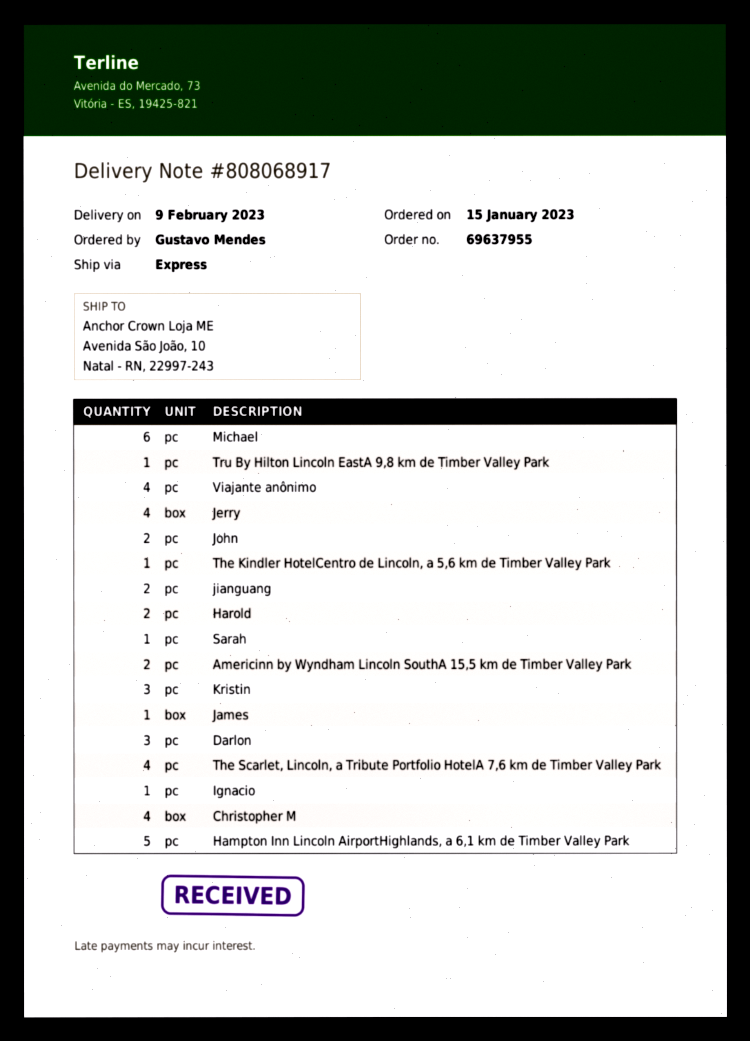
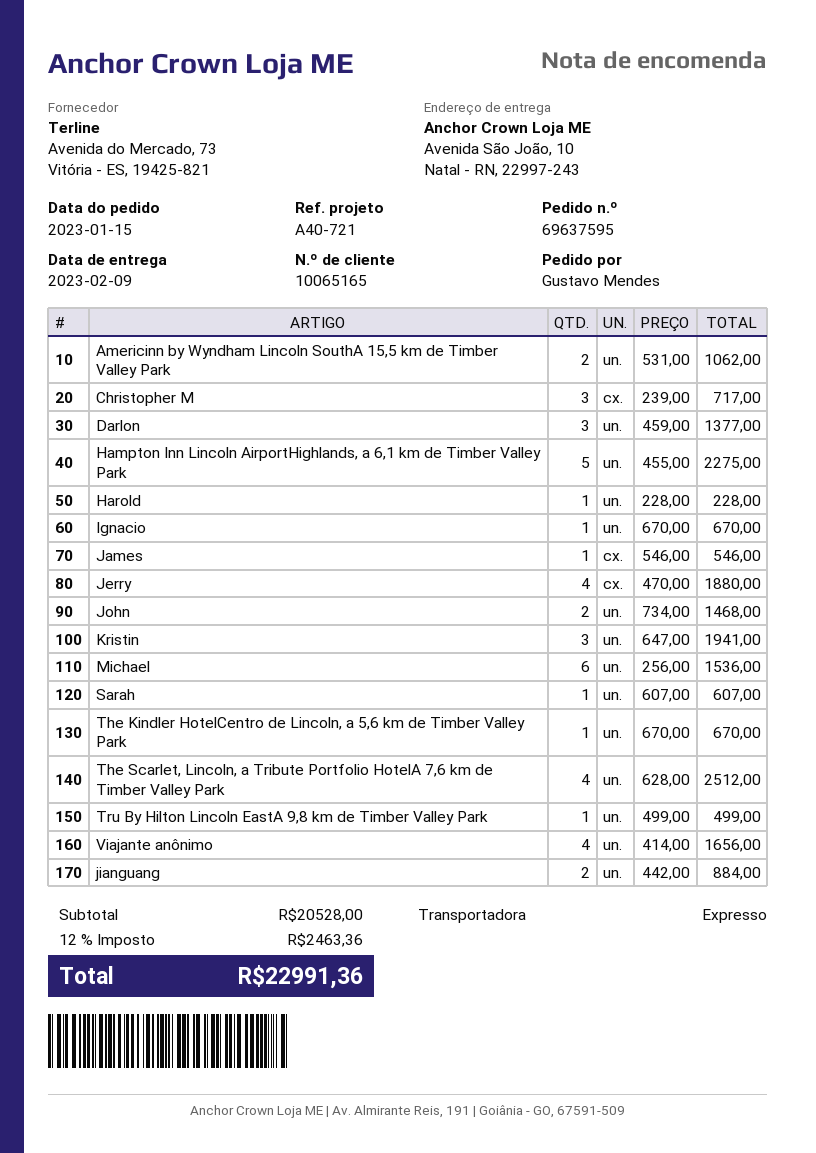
order number: 69637955 -> 69637595
Harold: 2 -> 1
Christopher M: 4 -> 3

